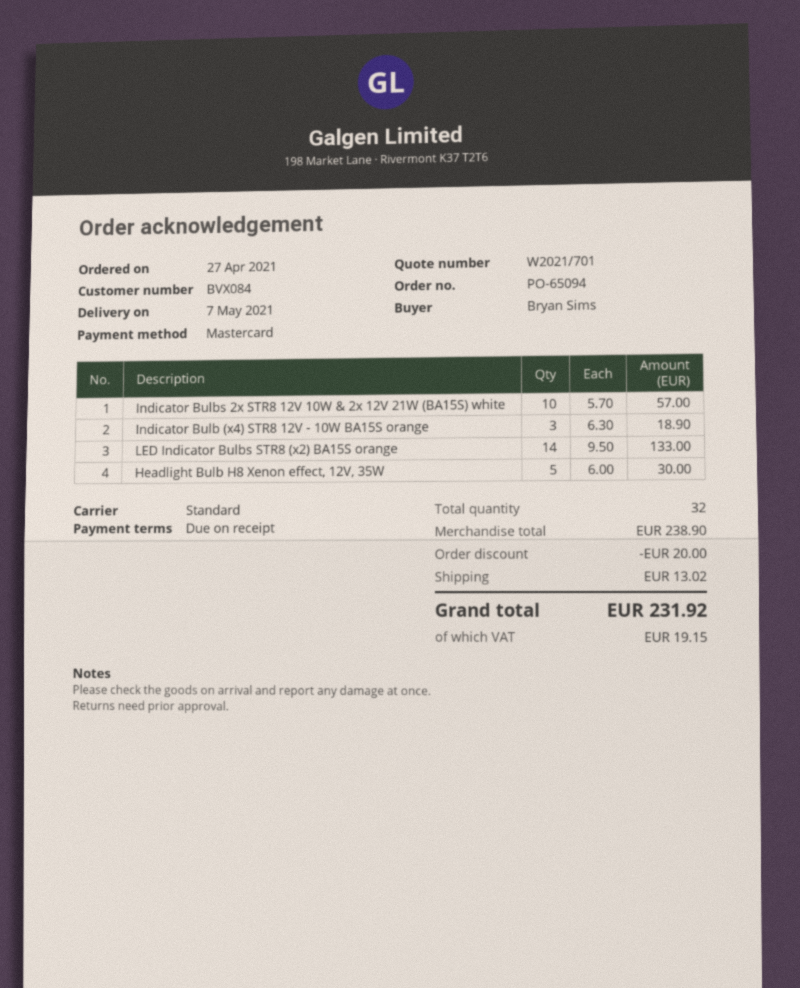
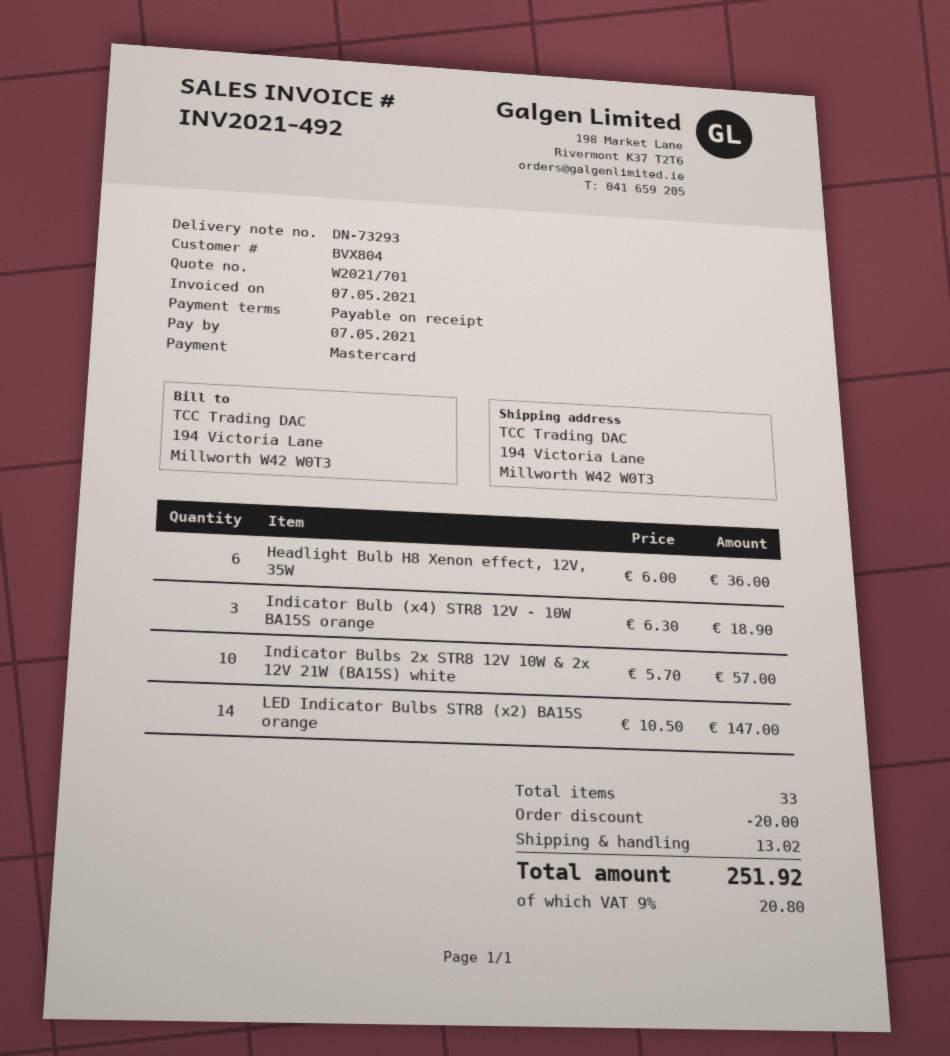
customer number: BVX084 -> BVX804
LED Indicator Bulbs STR8 (x2) BA15S orange: 14 x 9.50 = 133.00 -> 14 x 10.50 = 147.00
Headlight Bulb H8 Xenon effect, 12V, 35W: 5 x 6.00 = 30.00 -> 6 x 6.00 = 36.00
total quantity: 32 -> 33
tax: 19.15 -> 20.80
total: 231.92 -> 251.92

